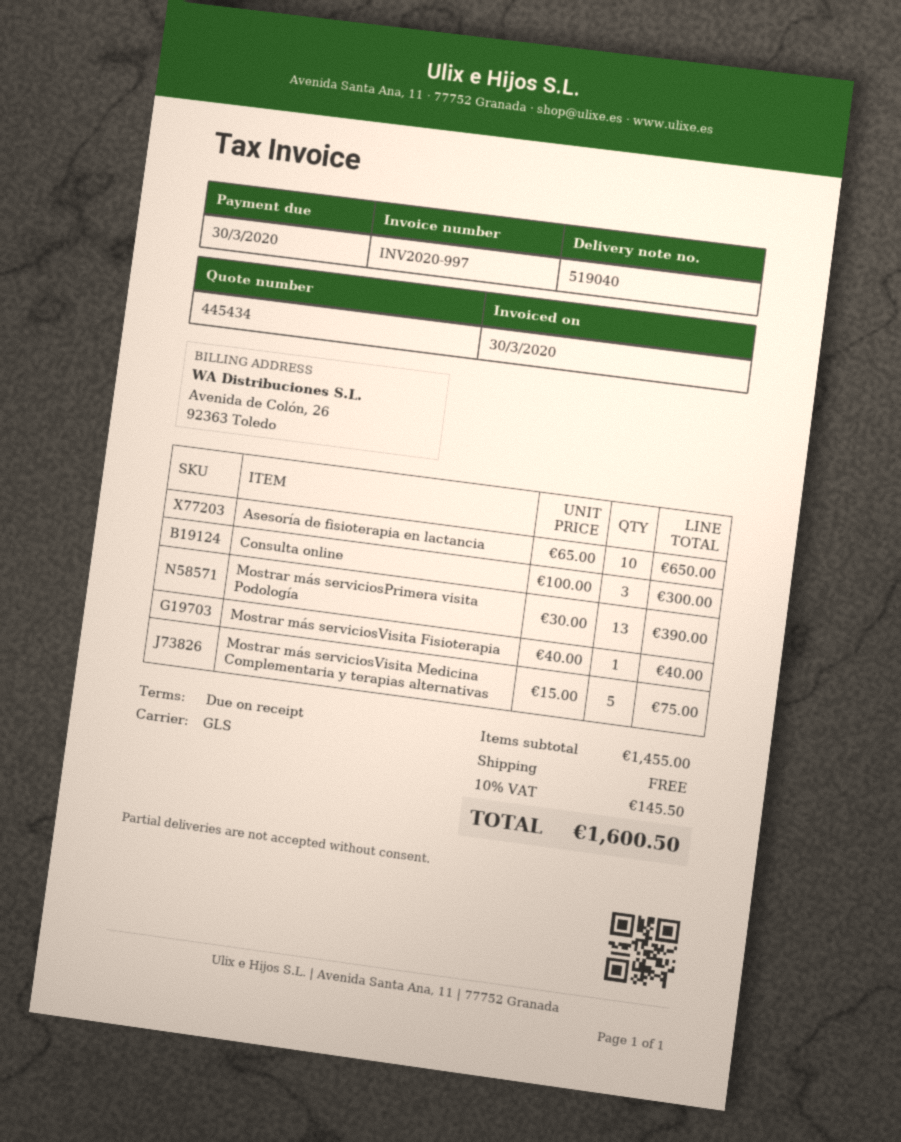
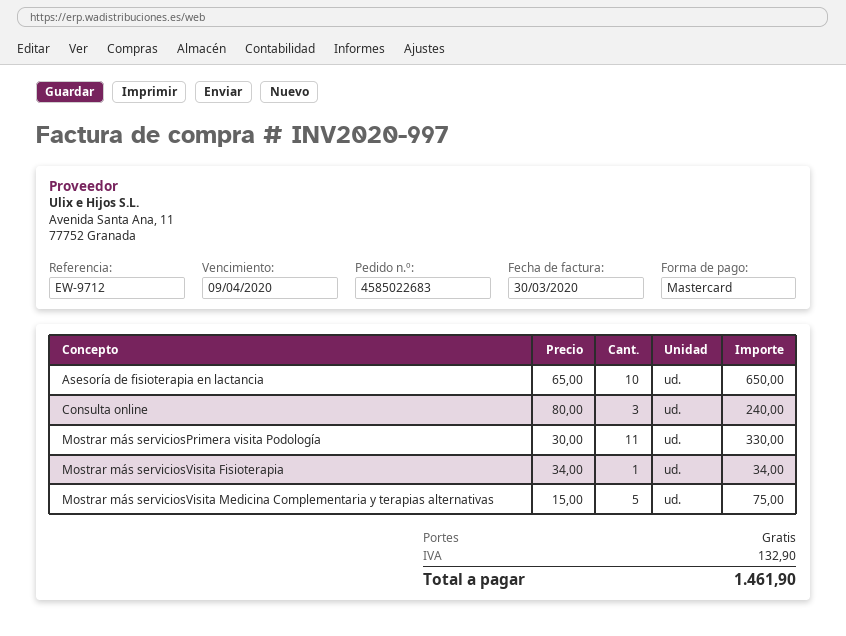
due date: 2020-03-30 -> 2020-04-09
Consulta online: 3 x 100.00 = 300.00 -> 3 x 80.00 = 240.00
Mostrar más serviciosPrimera visita Podología: 13 x 30.00 = 390.00 -> 11 x 30.00 = 330.00
Mostrar más serviciosVisita Fisioterapia: 1 x 40.00 = 40.00 -> 1 x 34.00 = 34.00
tax: 145.50 -> 132.90
total: 1600.50 -> 1461.90

